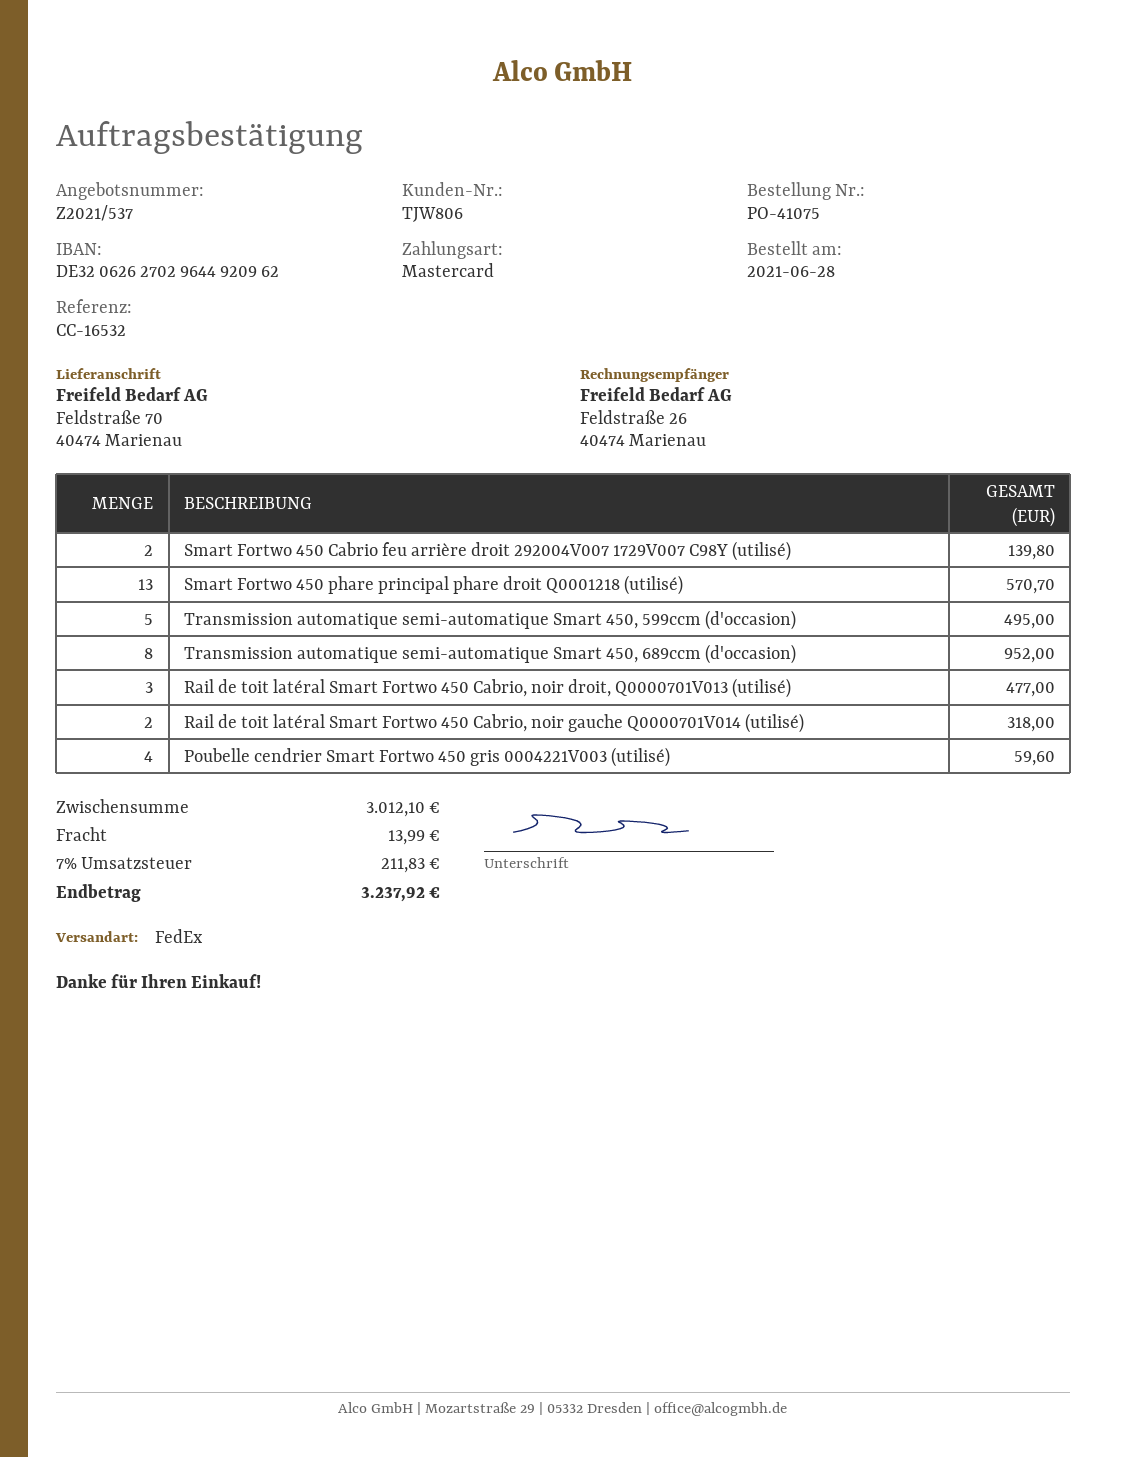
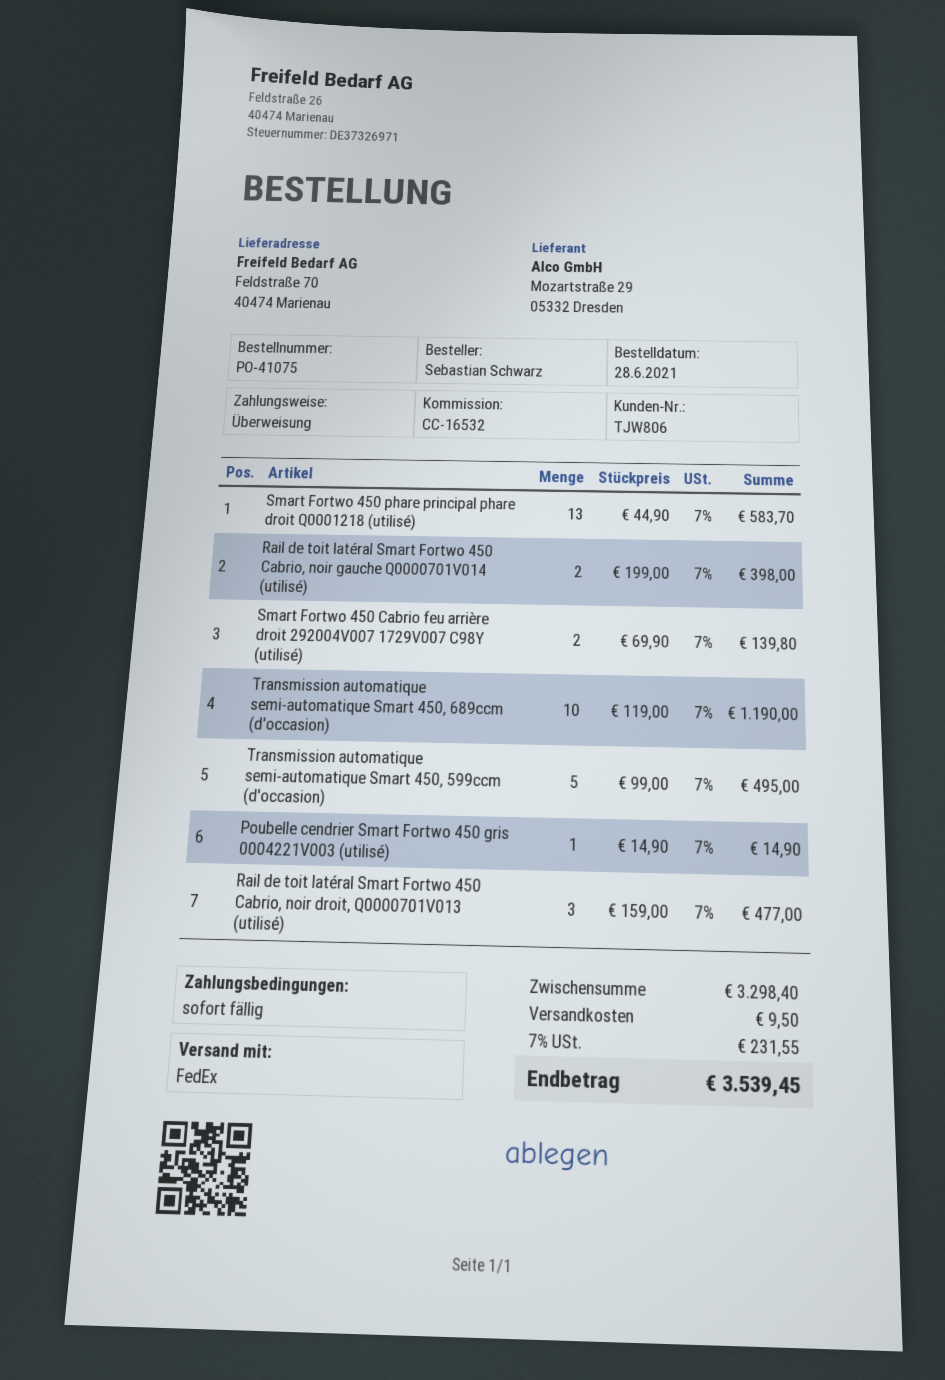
payment method: Mastercard -> bank transfer
Smart Fortwo 450 phare principal phare droit Q0001218 (utilisé): 13 for 570.70 -> 13 for 583.70
Transmission automatique semi-automatique Smart 450, 689ccm (d'occasion): 8 for 952.00 -> 10 for 1190.00
Rail de toit latéral Smart Fortwo 450 Cabrio, noir gauche Q0000701V014 (utilisé): 2 for 318.00 -> 2 for 398.00
Poubelle cendrier Smart Fortwo 450 gris 0004221V003 (utilisé): 4 for 59.60 -> 1 for 14.90
subtotal: 3012.10 -> 3298.40
shipping: 13.99 -> 9.50
tax: 7% = 211.83 -> 7% = 231.55
total: 3237.92 -> 3539.45

